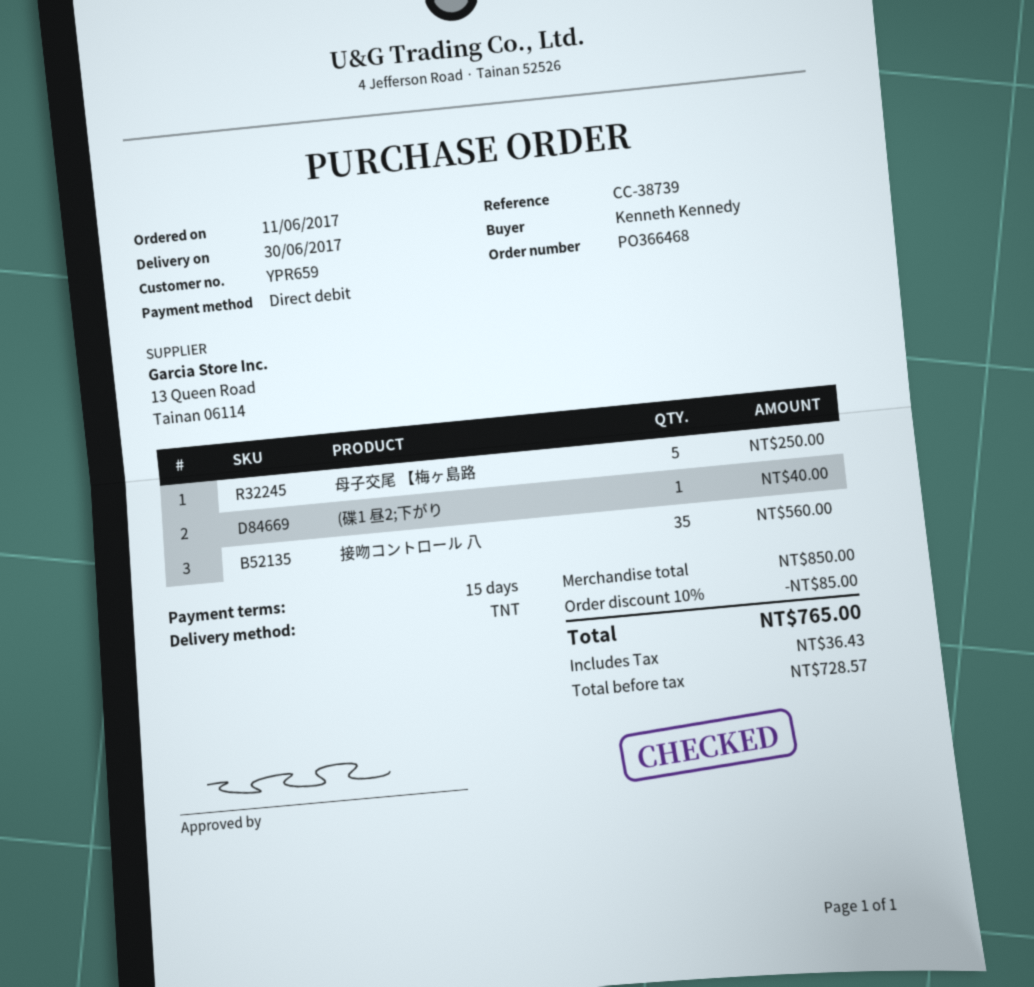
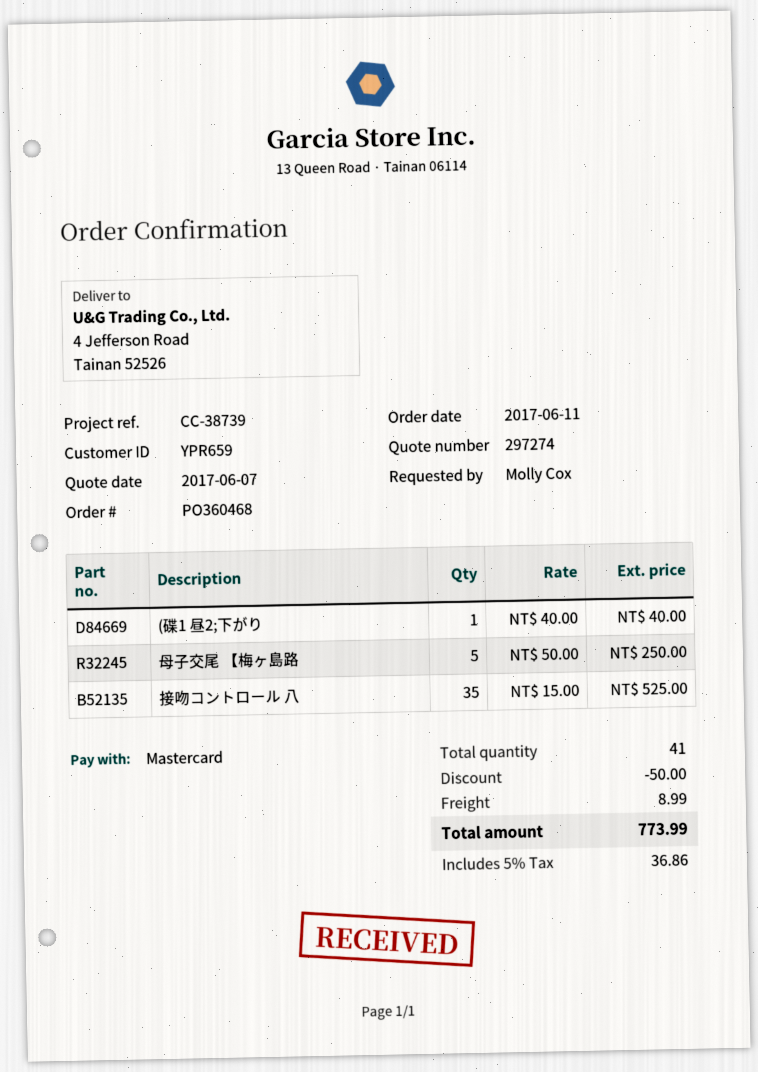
order number: PO366468 -> PO360468
ordered by: Kenneth Kennedy -> Molly Cox
payment method: direct debit -> Mastercard
接吻コントロール 八: 35 for 560.00 -> 35 for 525.00
discount: 85.00 -> 50.00
shipping: none -> 8.99
tax: 36.43 -> 36.86
total: 765.00 -> 773.99

